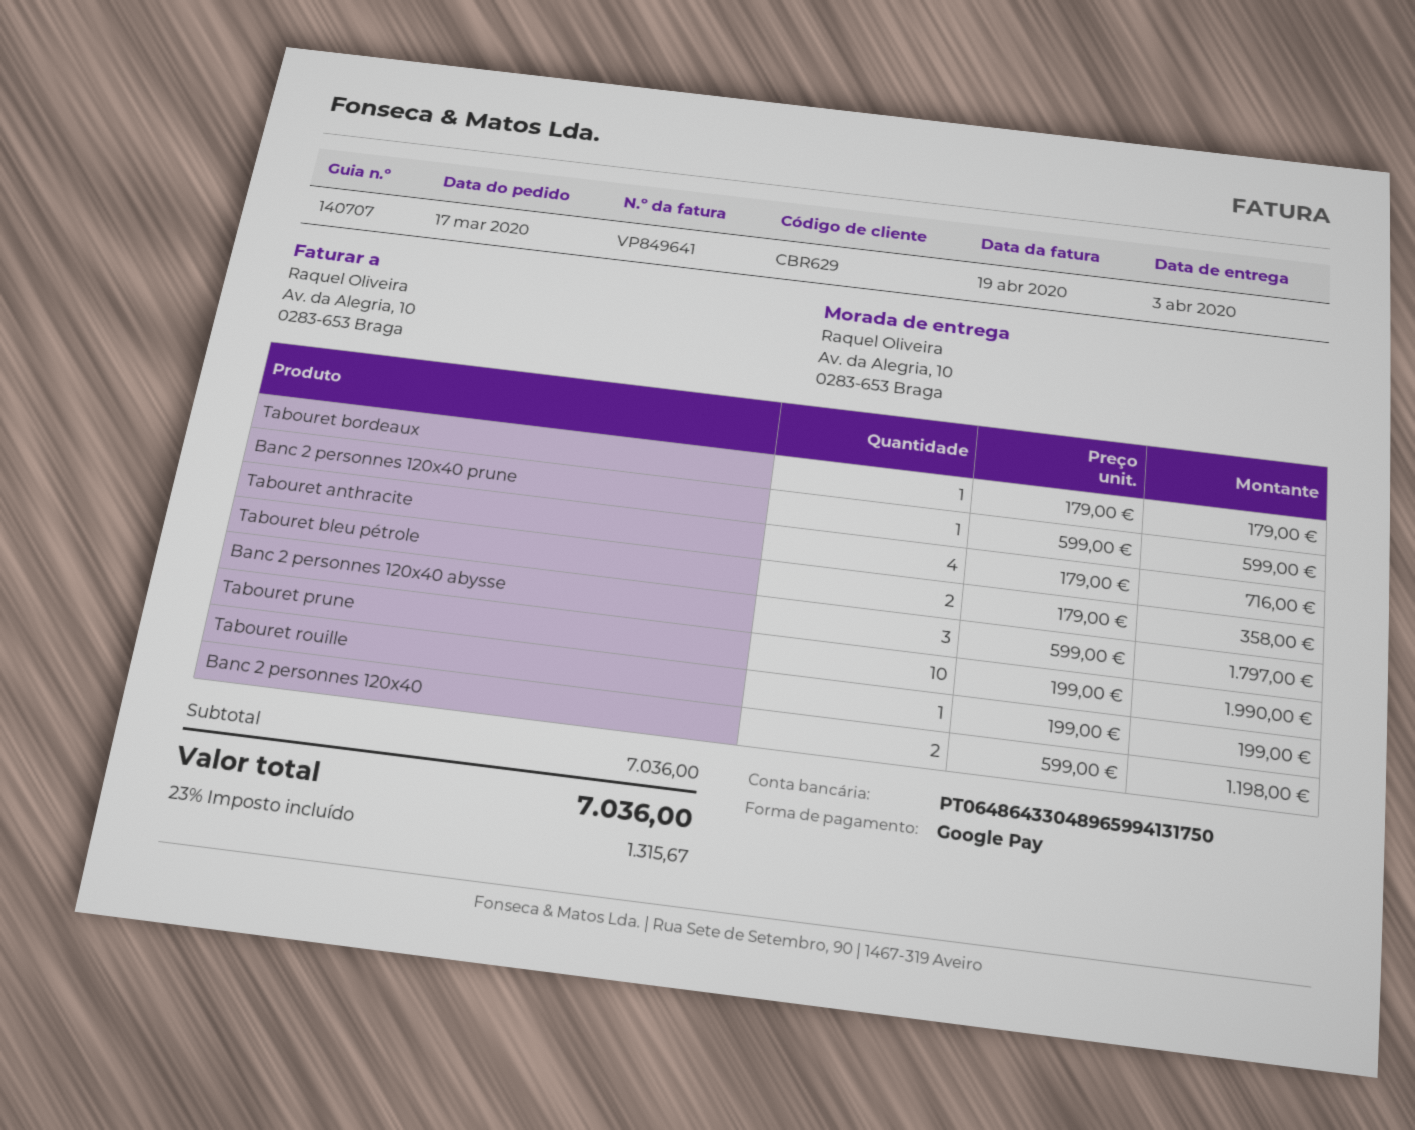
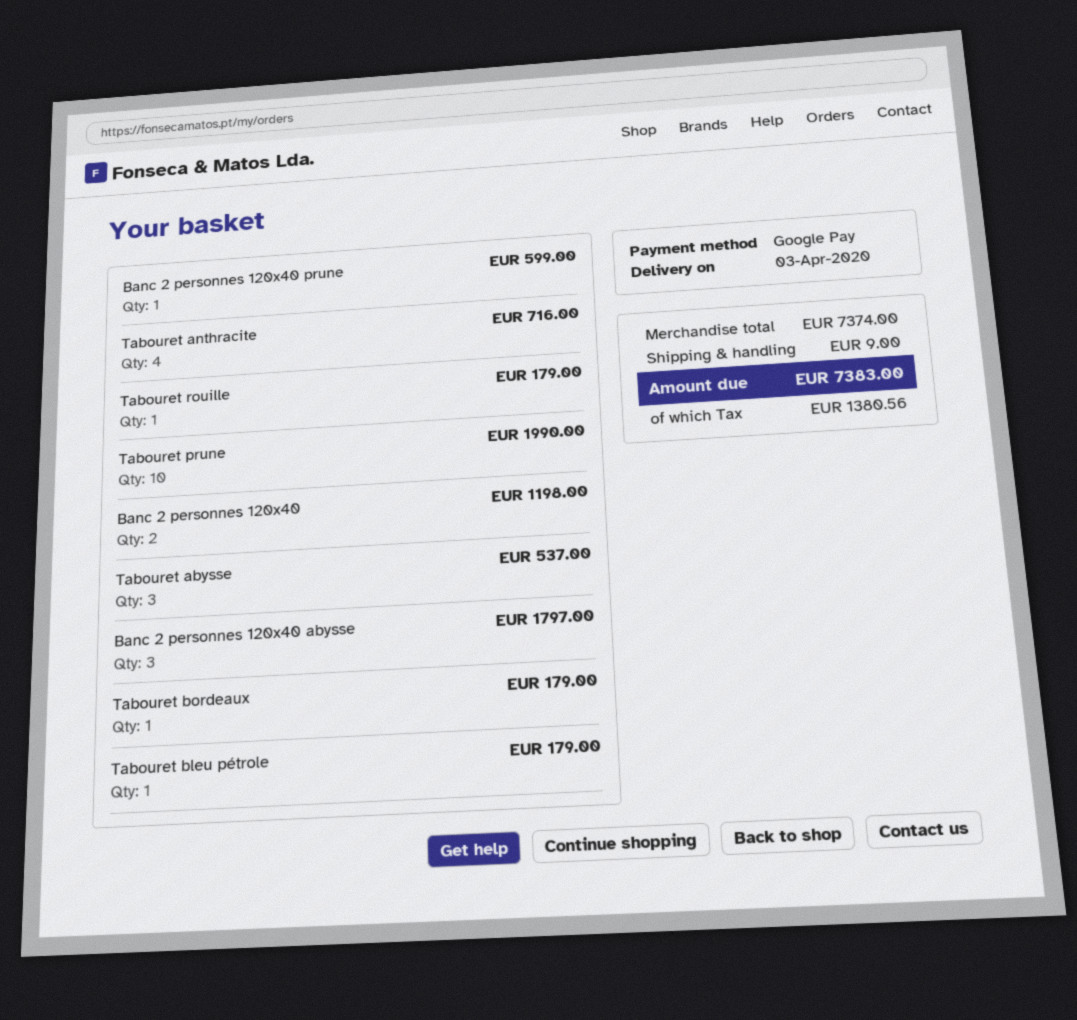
Tabouret bleu pétrole: 2 for 358.00 -> 1 for 179.00
Tabouret rouille: 1 for 199.00 -> 1 for 179.00
Tabouret abysse: none -> 3 for 537.00
subtotal: 7036.00 -> 7374.00
shipping: none -> 9.00
tax: 1315.67 -> 1380.56
total: 7036.00 -> 7383.00

